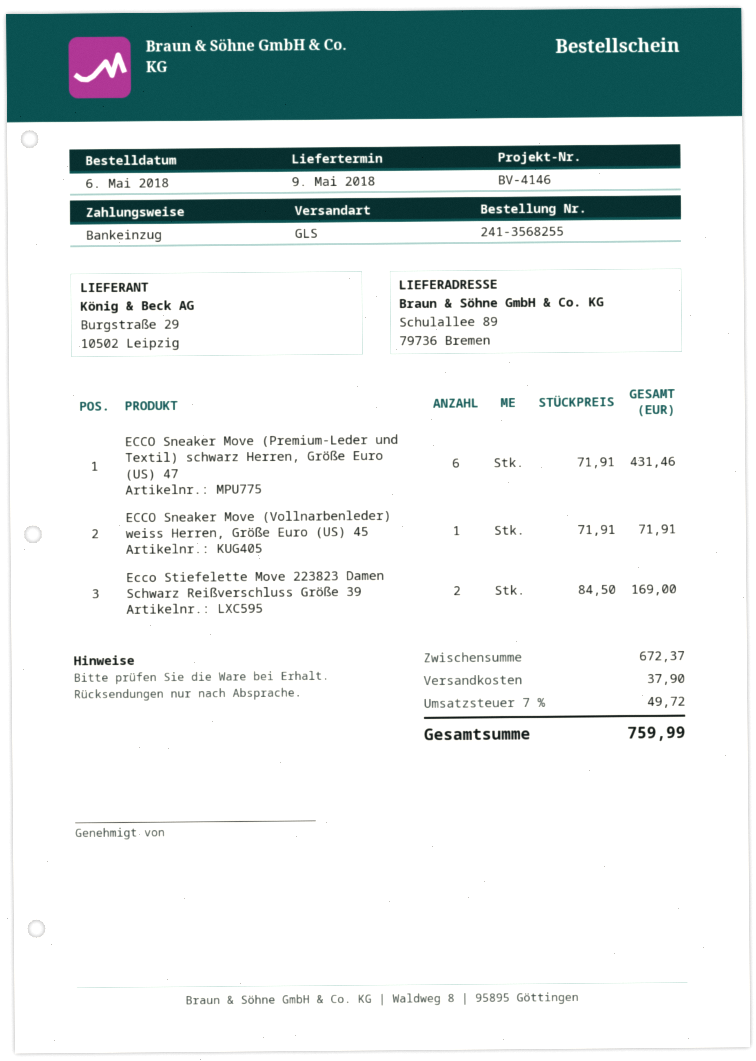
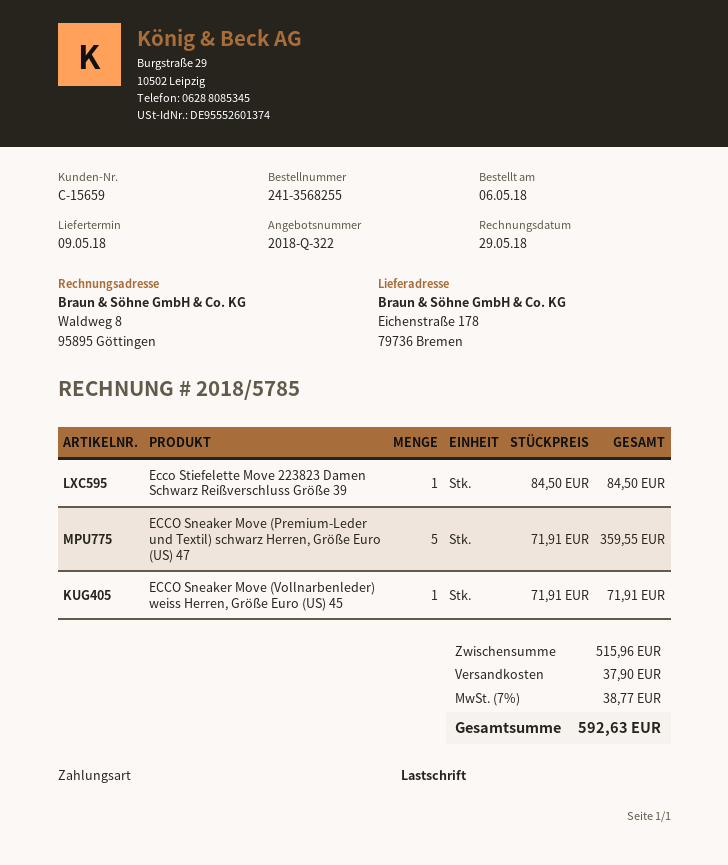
ship to: Schulallee 89, 79736 Bremen -> Eichenstraße 178, 79736 Bremen
ECCO Sneaker Move (Premium-Leder und Textil) schwarz Herren, Größe Euro (US) 47: 6 x 71.91 = 431.46 -> 5 x 71.91 = 359.55
Ecco Stiefelette Move 223823 Damen Schwarz Reißverschluss Größe 39: 2 x 84.50 = 169.00 -> 1 x 84.50 = 84.50
subtotal: 672.37 -> 515.96
tax: 7% = 49.72 -> 7% = 38.77
total: 759.99 -> 592.63

